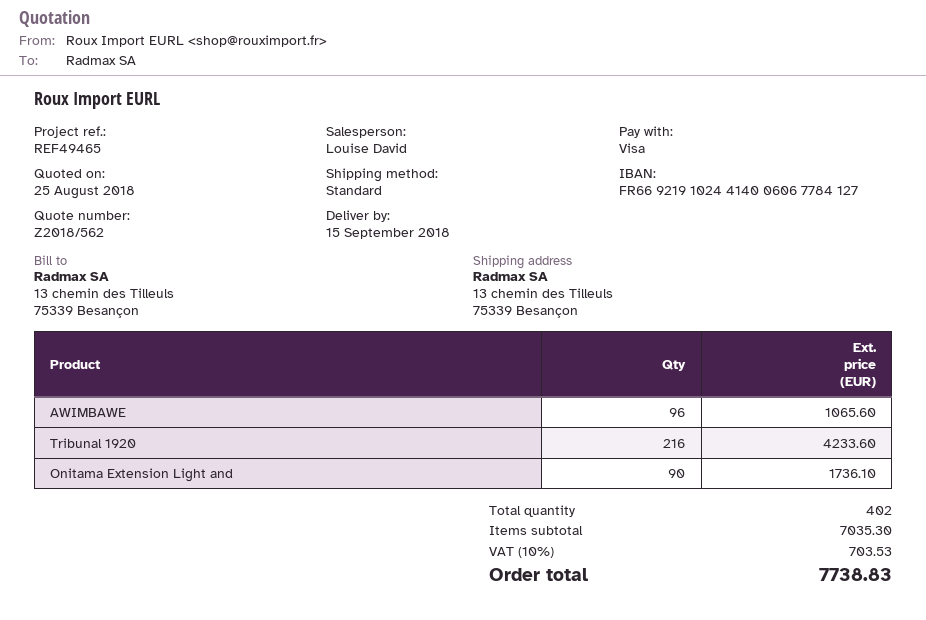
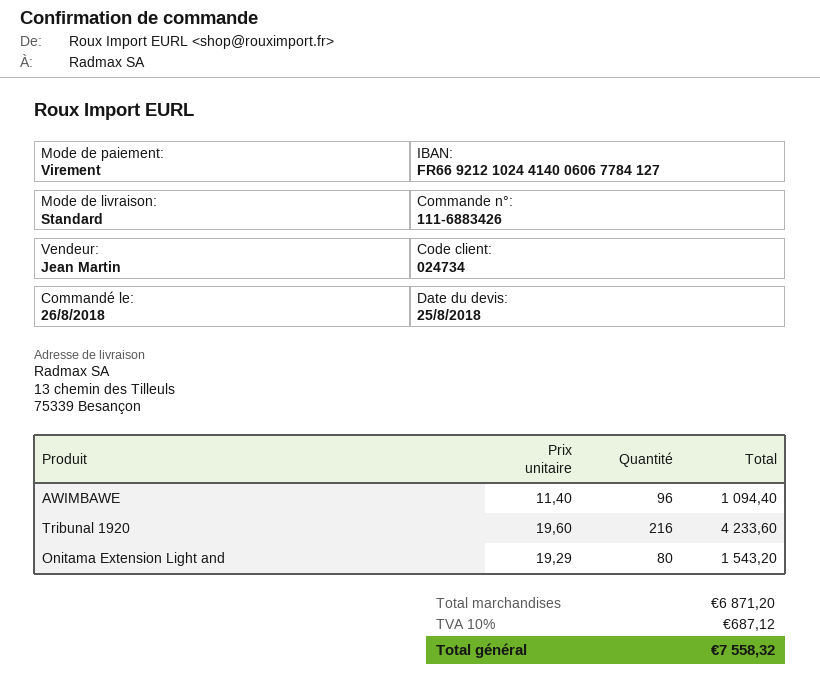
sales rep: Louise David -> Jean Martin
payment method: Visa -> bank transfer
bank account: FR6692191024414006067784127 -> FR6692121024414006067784127
AWIMBAWE: 96 for 1065.60 -> 96 for 1094.40
Onitama Extension Light and: 90 for 1736.10 -> 80 for 1543.20
subtotal: 7035.30 -> 6871.20
tax: 10% = 703.53 -> 10% = 687.12
total: 7738.83 -> 7558.32

